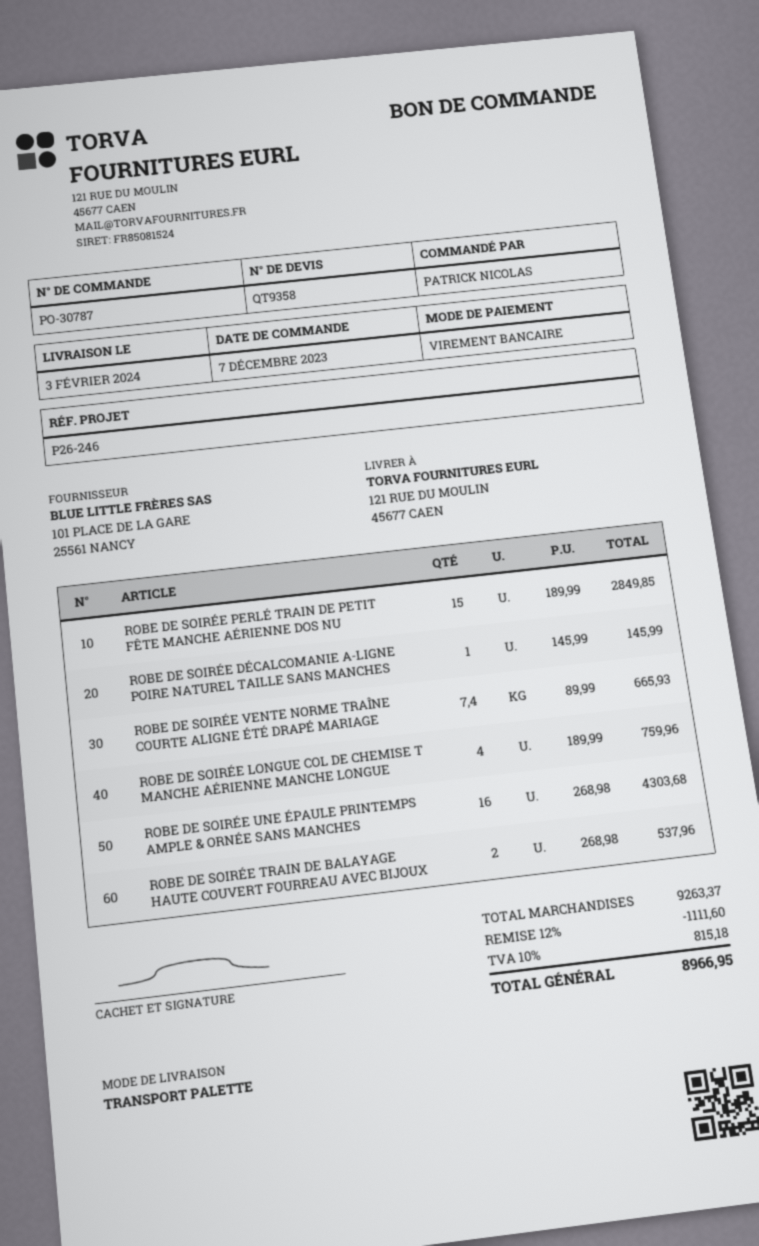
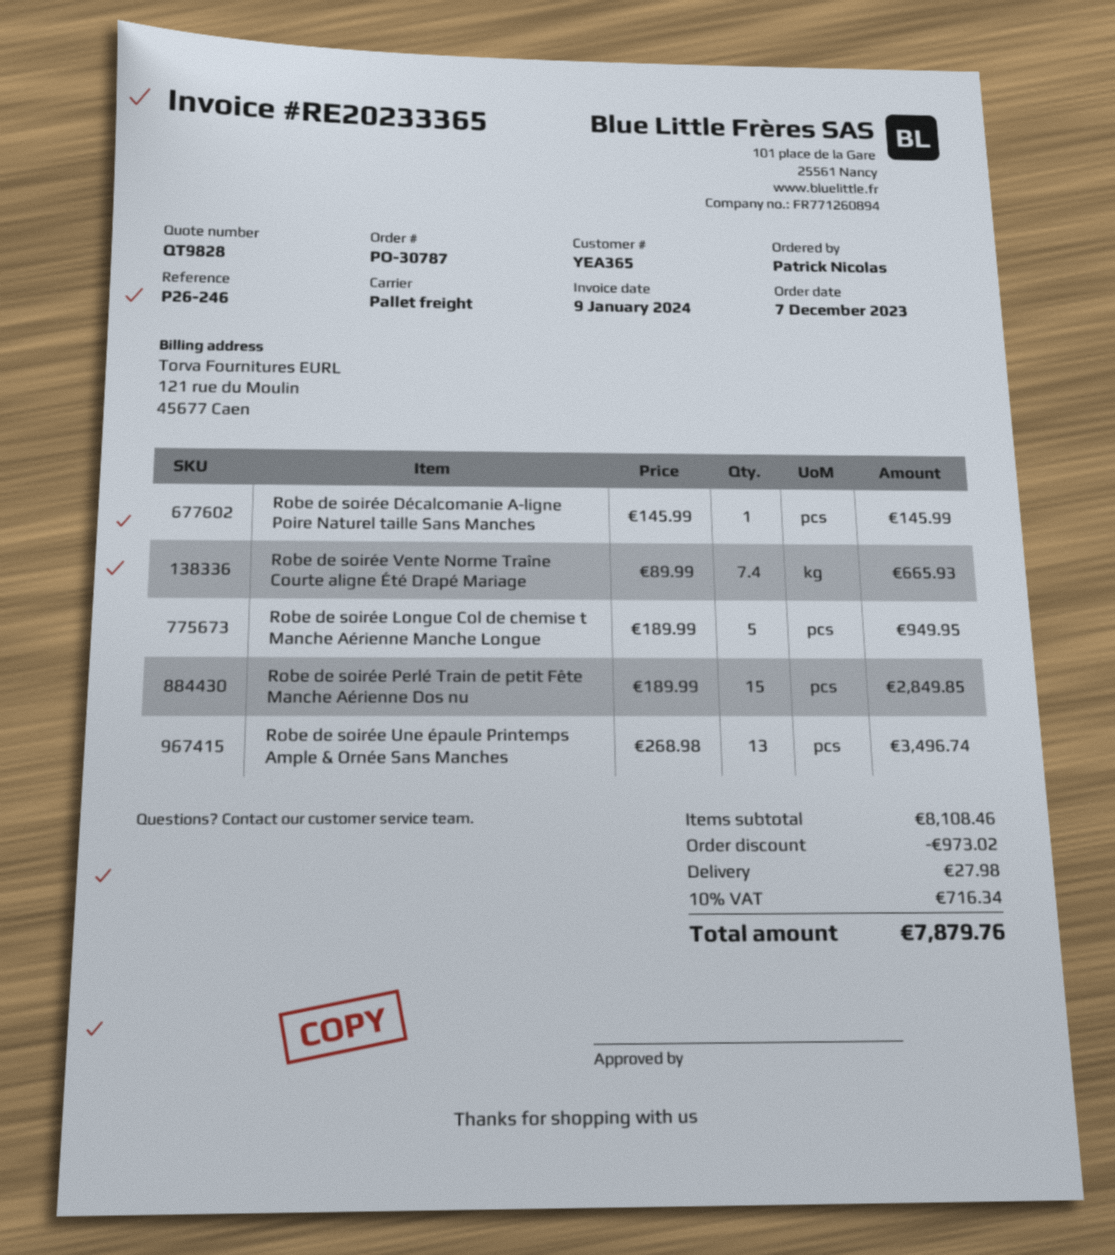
quote number: QT9358 -> QT9828
ROBE DE SOIRÉE LONGUE COL DE CHEMISE T MANCHE AÉRIENNE MANCHE LONGUE: 4 x 189.99 = 759.96 -> 5 x 189.99 = 949.95
ROBE DE SOIRÉE UNE ÉPAULE PRINTEMPS AMPLE & ORNÉE SANS MANCHES: 16 x 268.98 = 4303.68 -> 13 x 268.98 = 3496.74
ROBE DE SOIRÉE TRAIN DE BALAYAGE HAUTE COUVERT FOURREAU AVEC BIJOUX: 2 x 268.98 = 537.96 -> none
subtotal: 9263.37 -> 8108.46
discount: 1111.60 -> 973.02
shipping: none -> 27.98
tax: 10% = 815.18 -> 10% = 716.34
total: 8966.95 -> 7879.76

